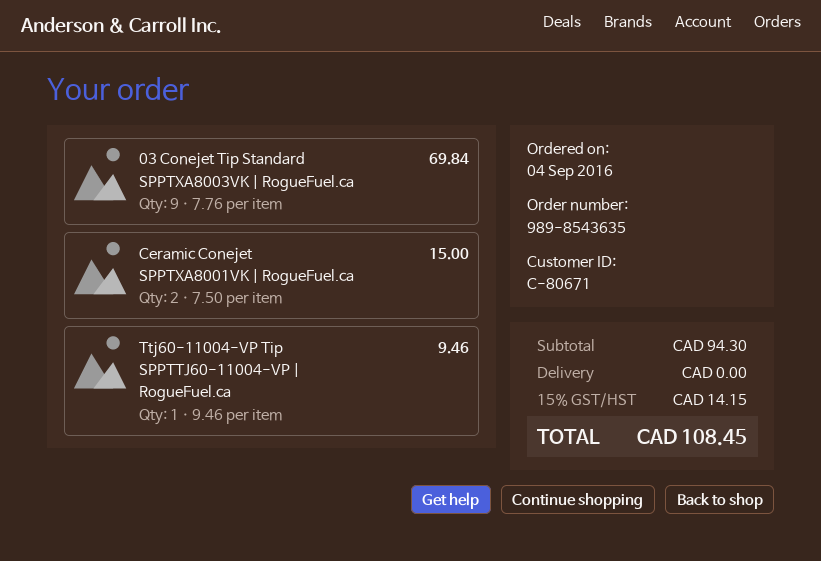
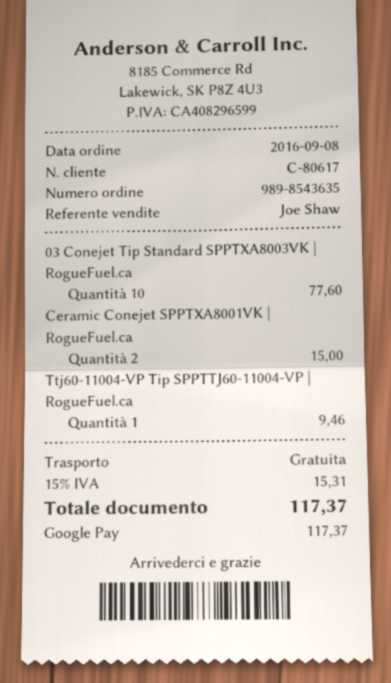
order date: 2016-09-04 -> 2016-09-08
customer number: C-80671 -> C-80617
03 Conejet Tip Standard SPPTXA8003VK | RogueFuel.ca: 9 for 69.84 -> 10 for 77.60
tax: 15% = 14.15 -> 15% = 15.31
total: 108.45 -> 117.37

